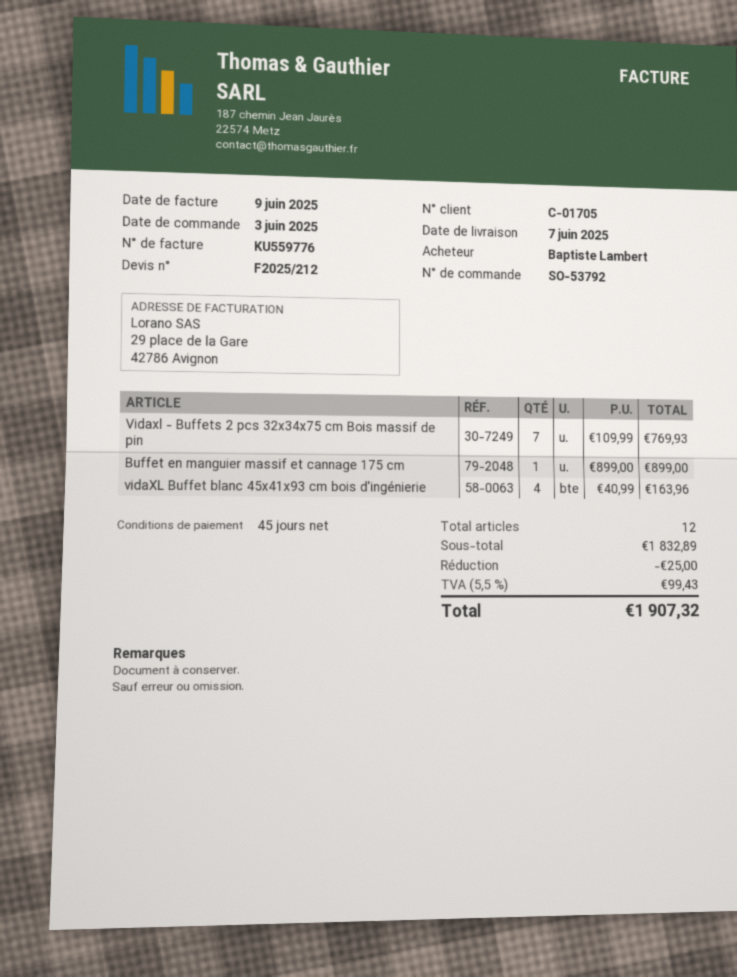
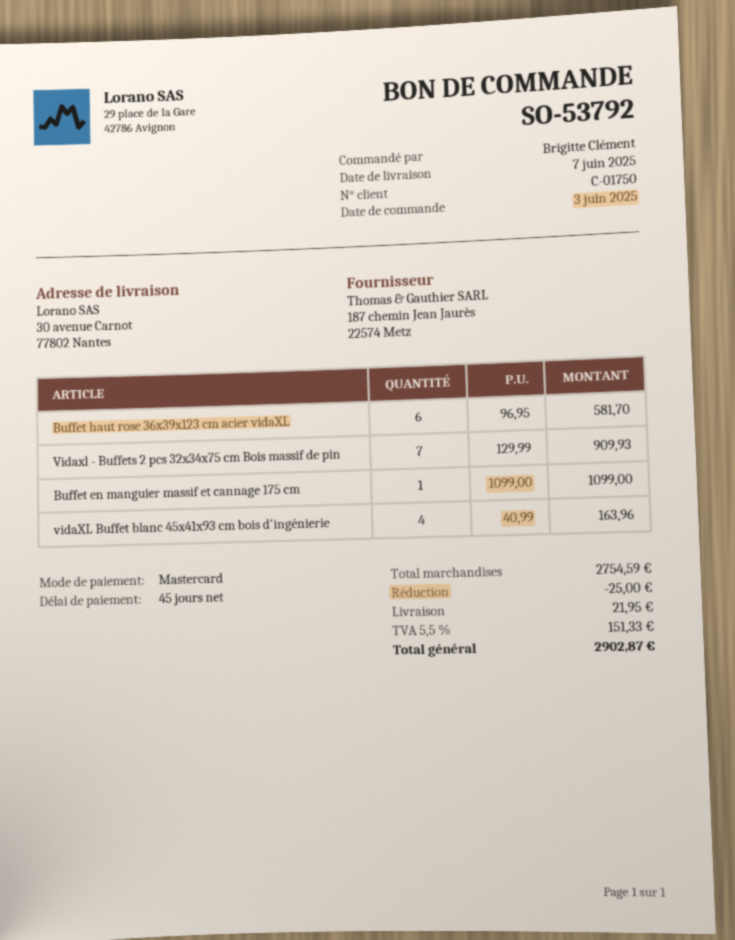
customer number: C-01705 -> C-01750
ordered by: Baptiste Lambert -> Brigitte Clément
Vidaxl - Buffets 2 pcs 32x34x75 cm Bois massif de pin: 7 x 109.99 = 769.93 -> 7 x 129.99 = 909.93
Buffet en manguier massif et cannage 175 cm: 1 x 899.00 = 899.00 -> 1 x 1099.00 = 1099.00
Buffet haut rose 36x39x123 cm acier vidaXL: none -> 6 x 96.95 = 581.70
subtotal: 1832.89 -> 2754.59
shipping: none -> 21.95
tax: 5.5% = 99.43 -> 5.5% = 151.33
total: 1907.32 -> 2902.87

